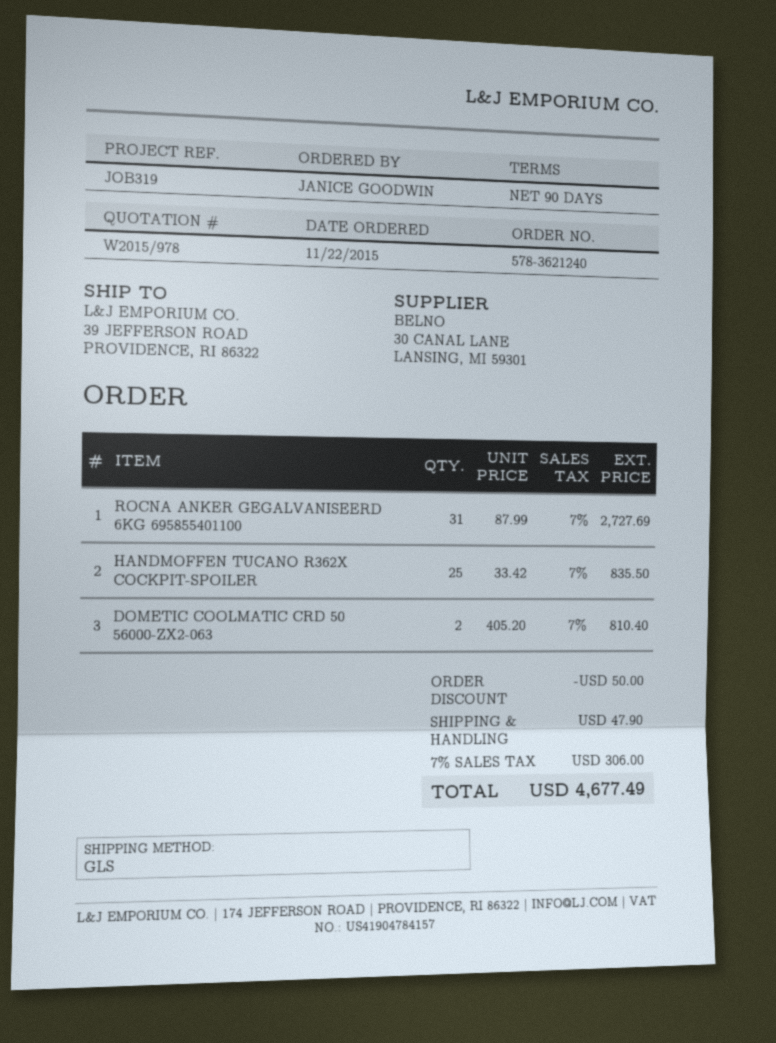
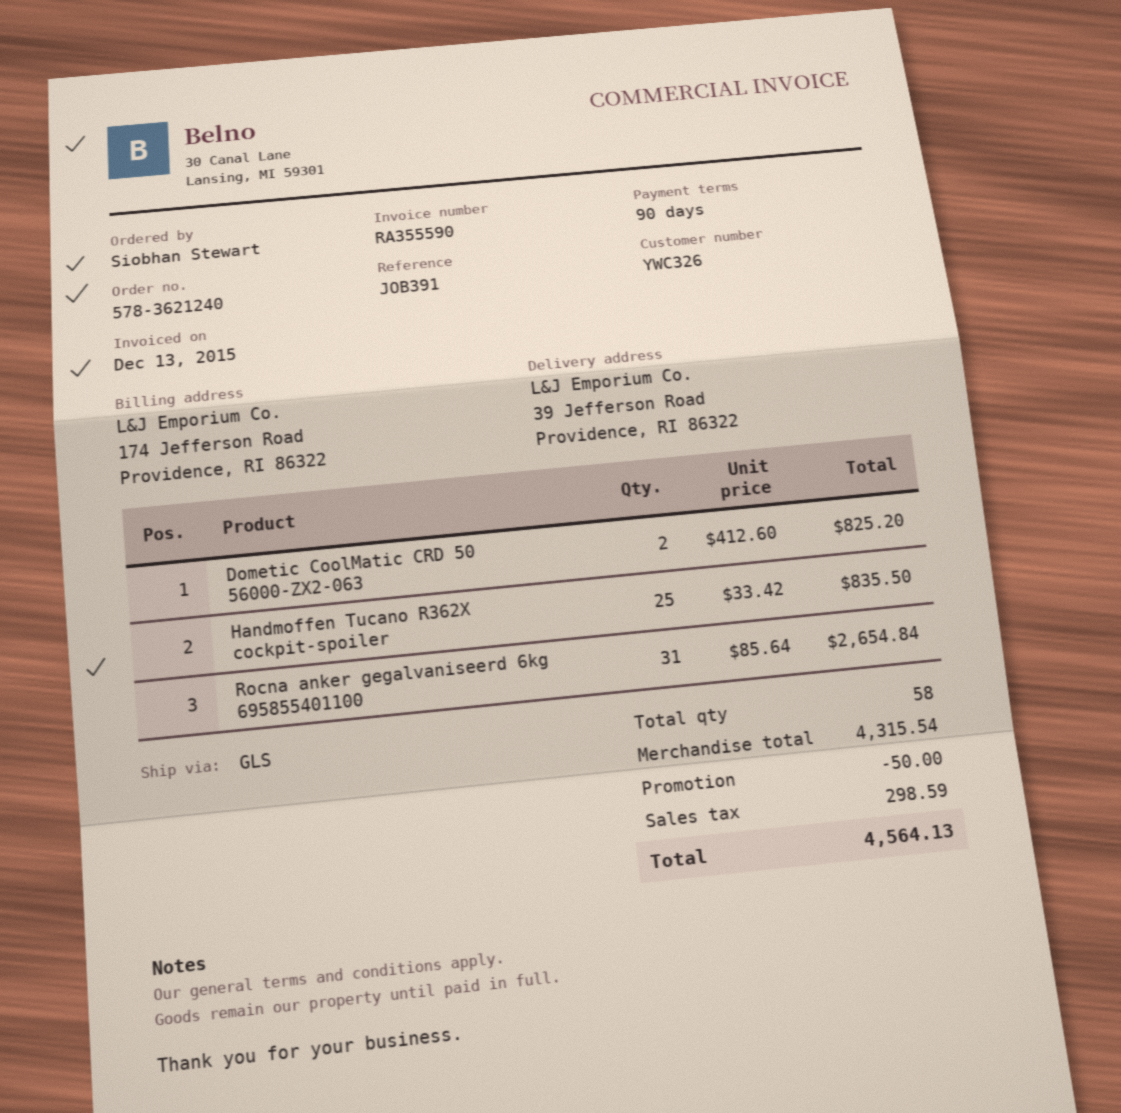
reference: JOB319 -> JOB391
ordered by: JANICE GOODWIN -> Siobhan Stewart
ROCNA ANKER GEGALVANISEERD 6KG 695855401100: 31 x 87.99 = 2727.69 -> 31 x 85.64 = 2654.84
DOMETIC COOLMATIC CRD 50 56000-ZX2-063: 2 x 405.20 = 810.40 -> 2 x 412.60 = 825.20
shipping: 47.90 -> none
tax: 306.00 -> 298.59
total: 4677.49 -> 4564.13

